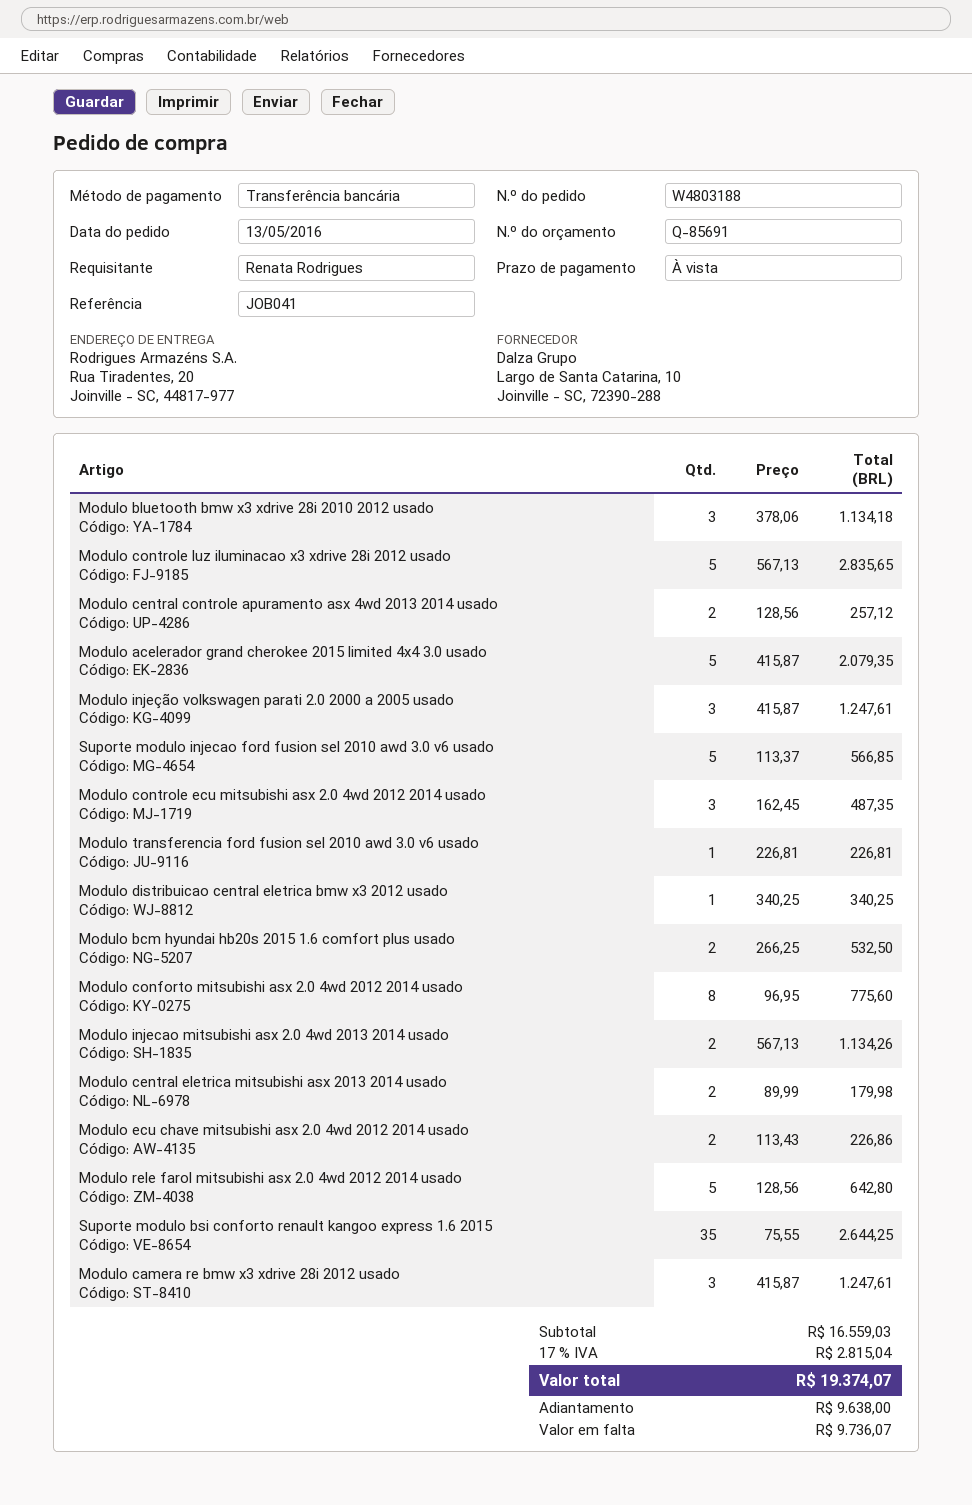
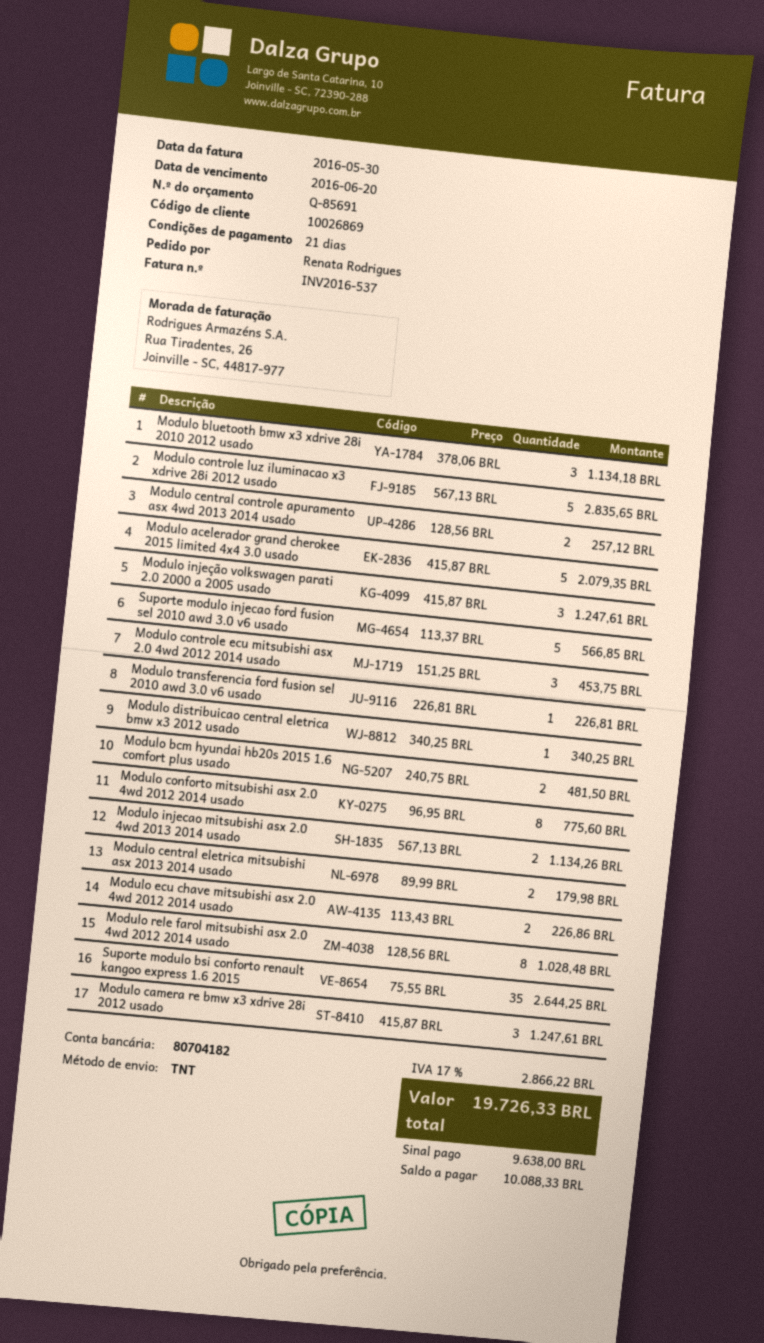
payment terms: on receipt -> 21 days
Modulo controle ecu mitsubishi asx 2.0 4wd 2012 2014 usado: 3 x 162.45 = 487.35 -> 3 x 151.25 = 453.75
Modulo bcm hyundai hb20s 2015 1.6 comfort plus usado: 2 x 266.25 = 532.50 -> 2 x 240.75 = 481.50
Modulo rele farol mitsubishi asx 2.0 4wd 2012 2014 usado: 5 x 128.56 = 642.80 -> 8 x 128.56 = 1028.48
tax: 17% = 2815.04 -> 17% = 2866.22
total: 19374.07 -> 19726.33
balance: 9736.07 -> 10088.33

